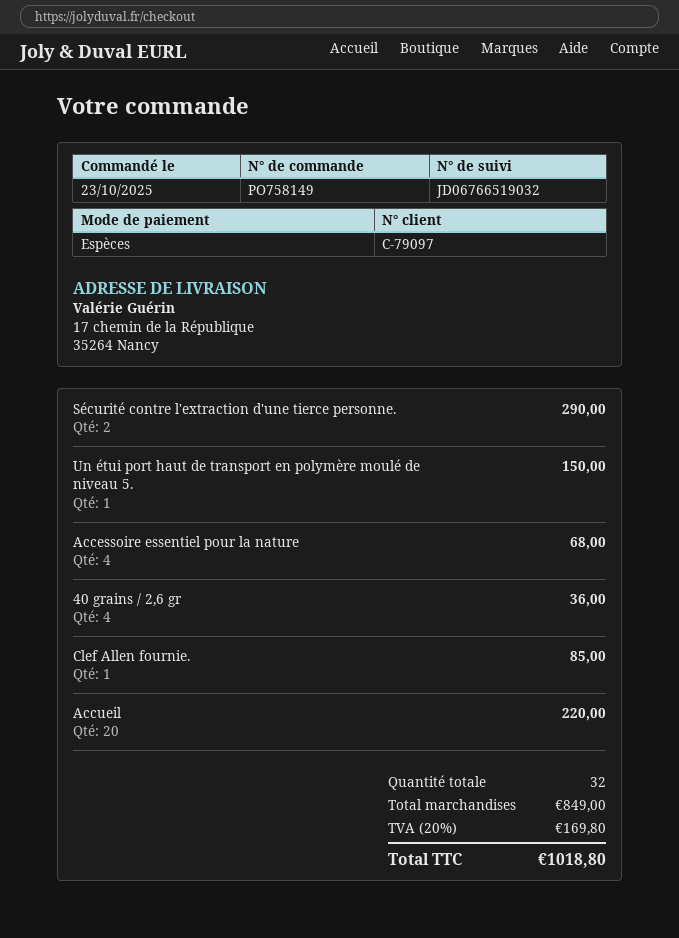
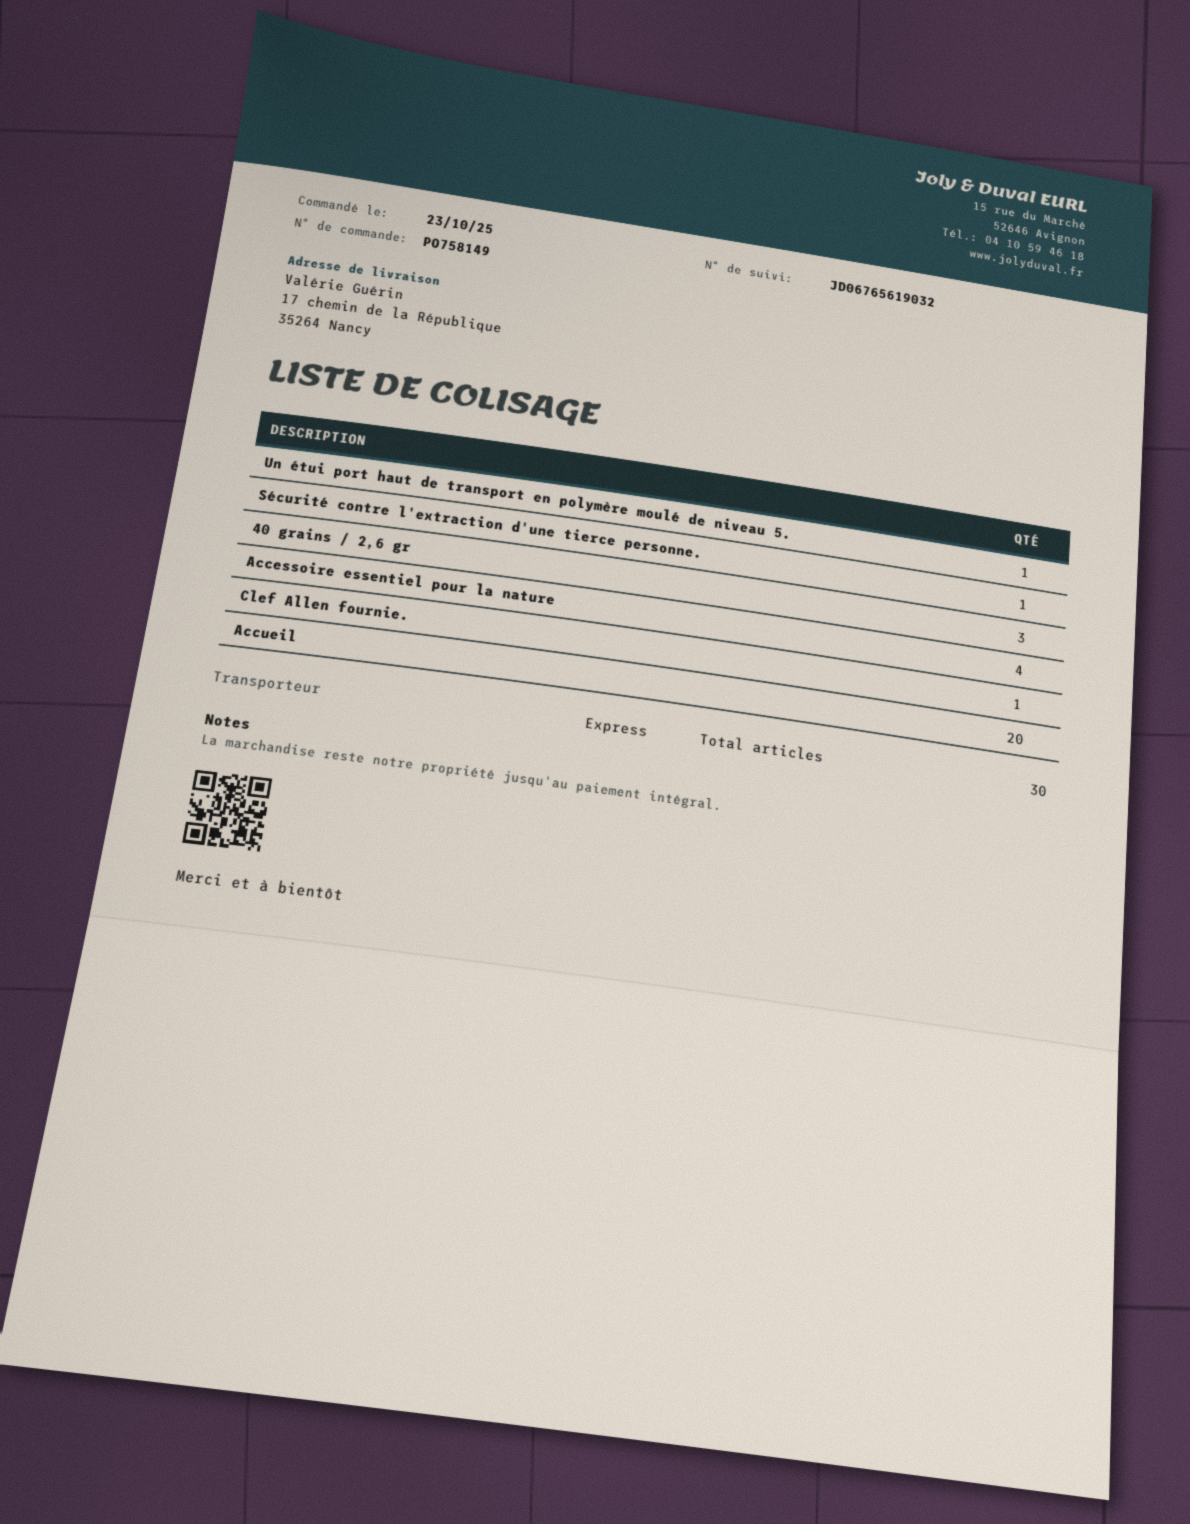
tracking number: JD06766519032 -> JD06765619032
Sécurité contre l'extraction d'une tierce personne.: 2 -> 1
40 grains / 2,6 gr: 4 -> 3
total quantity: 32 -> 30

